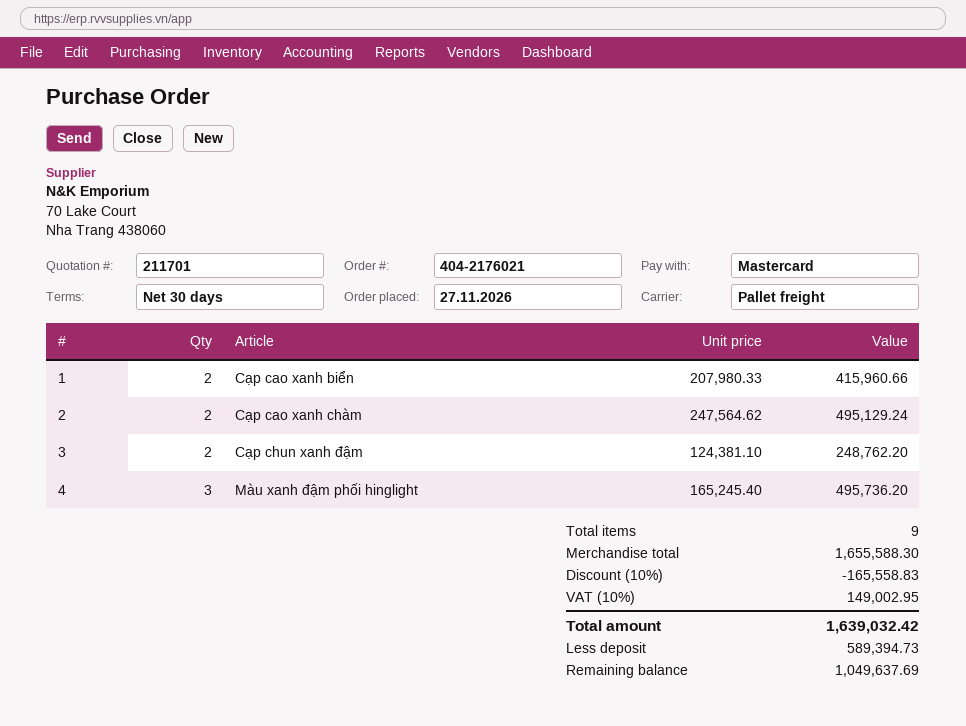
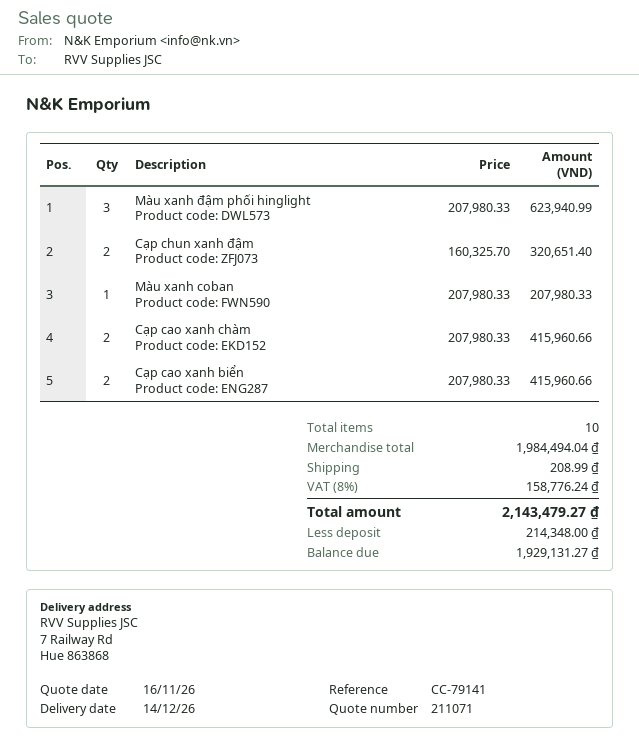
quote number: 211701 -> 211071
Cạp cao xanh chàm: 2 x 247564.62 = 495129.24 -> 2 x 207980.33 = 415960.66
Cạp chun xanh đậm: 2 x 124381.10 = 248762.20 -> 2 x 160325.70 = 320651.40
Màu xanh đậm phối hinglight: 3 x 165245.40 = 495736.20 -> 3 x 207980.33 = 623940.99
Màu xanh coban: none -> 1 x 207980.33 = 207980.33
total quantity: 9 -> 10
subtotal: 1655588.30 -> 1984494.04
discount: 10% = 165558.83 -> none
shipping: none -> 208.99
tax: 10% = 149002.95 -> 8% = 158776.24
total: 1639032.42 -> 2143479.27
deposit: 589394.73 -> 214348.00
balance: 1049637.69 -> 1929131.27

